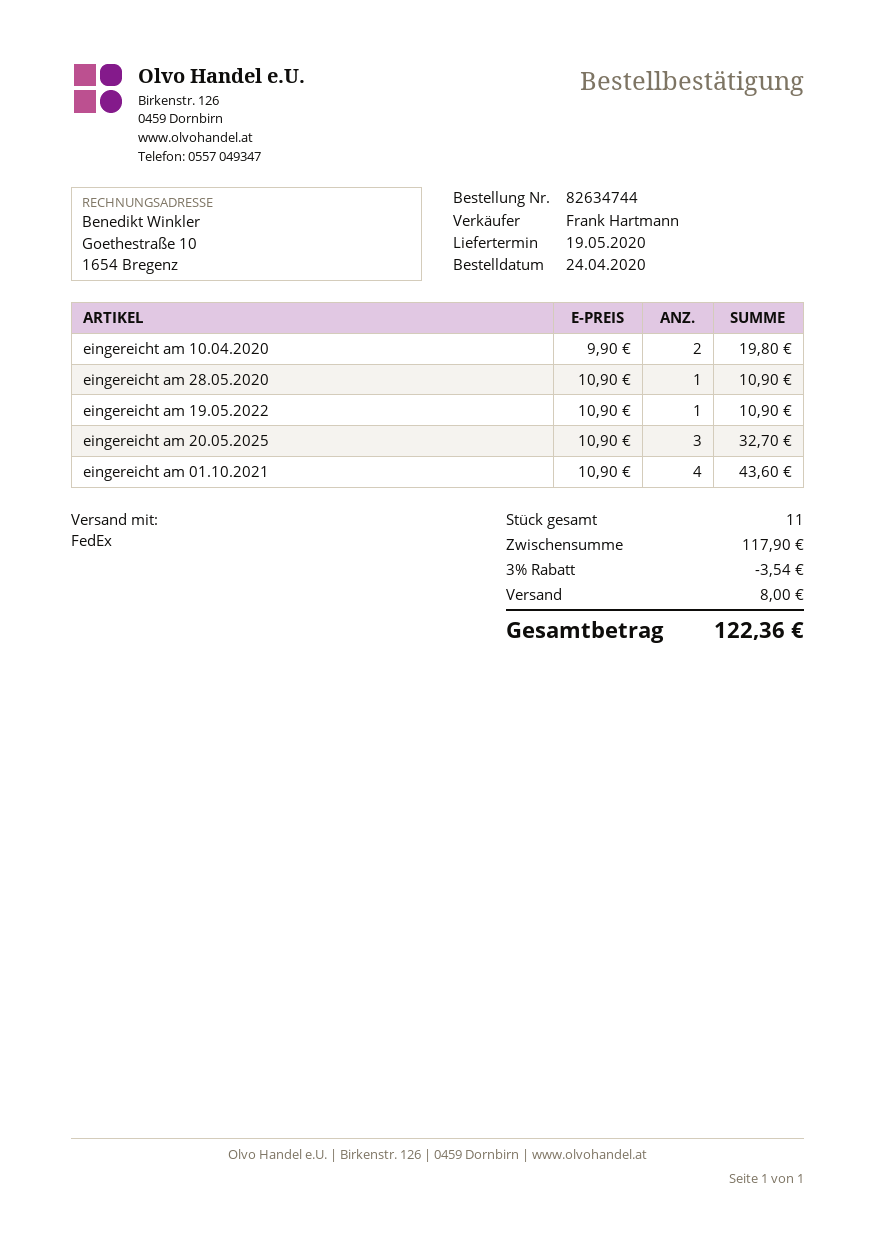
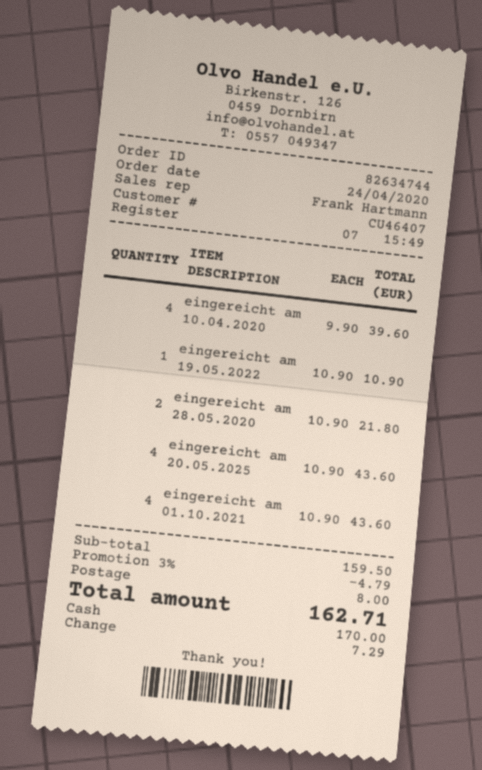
eingereicht am 10.04.2020: 2 x 9.90 = 19.80 -> 4 x 9.90 = 39.60
eingereicht am 28.05.2020: 1 x 10.90 = 10.90 -> 2 x 10.90 = 21.80
eingereicht am 20.05.2025: 3 x 10.90 = 32.70 -> 4 x 10.90 = 43.60
subtotal: 117.90 -> 159.50
discount: 3% = 3.54 -> 3% = 4.79
total: 122.36 -> 162.71

